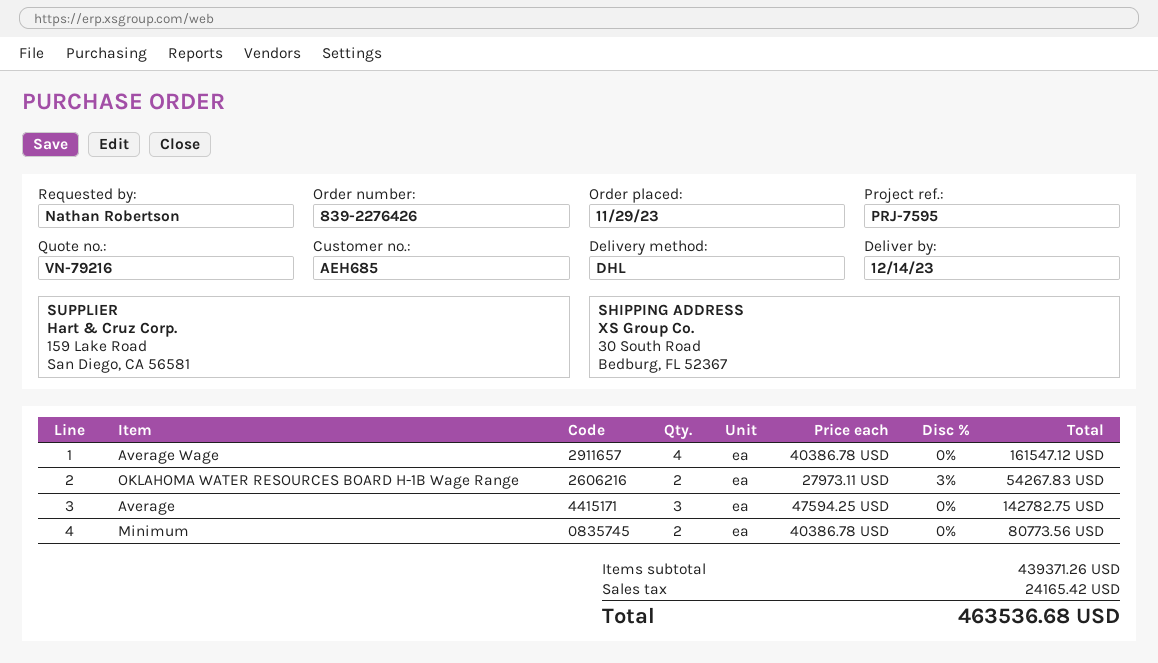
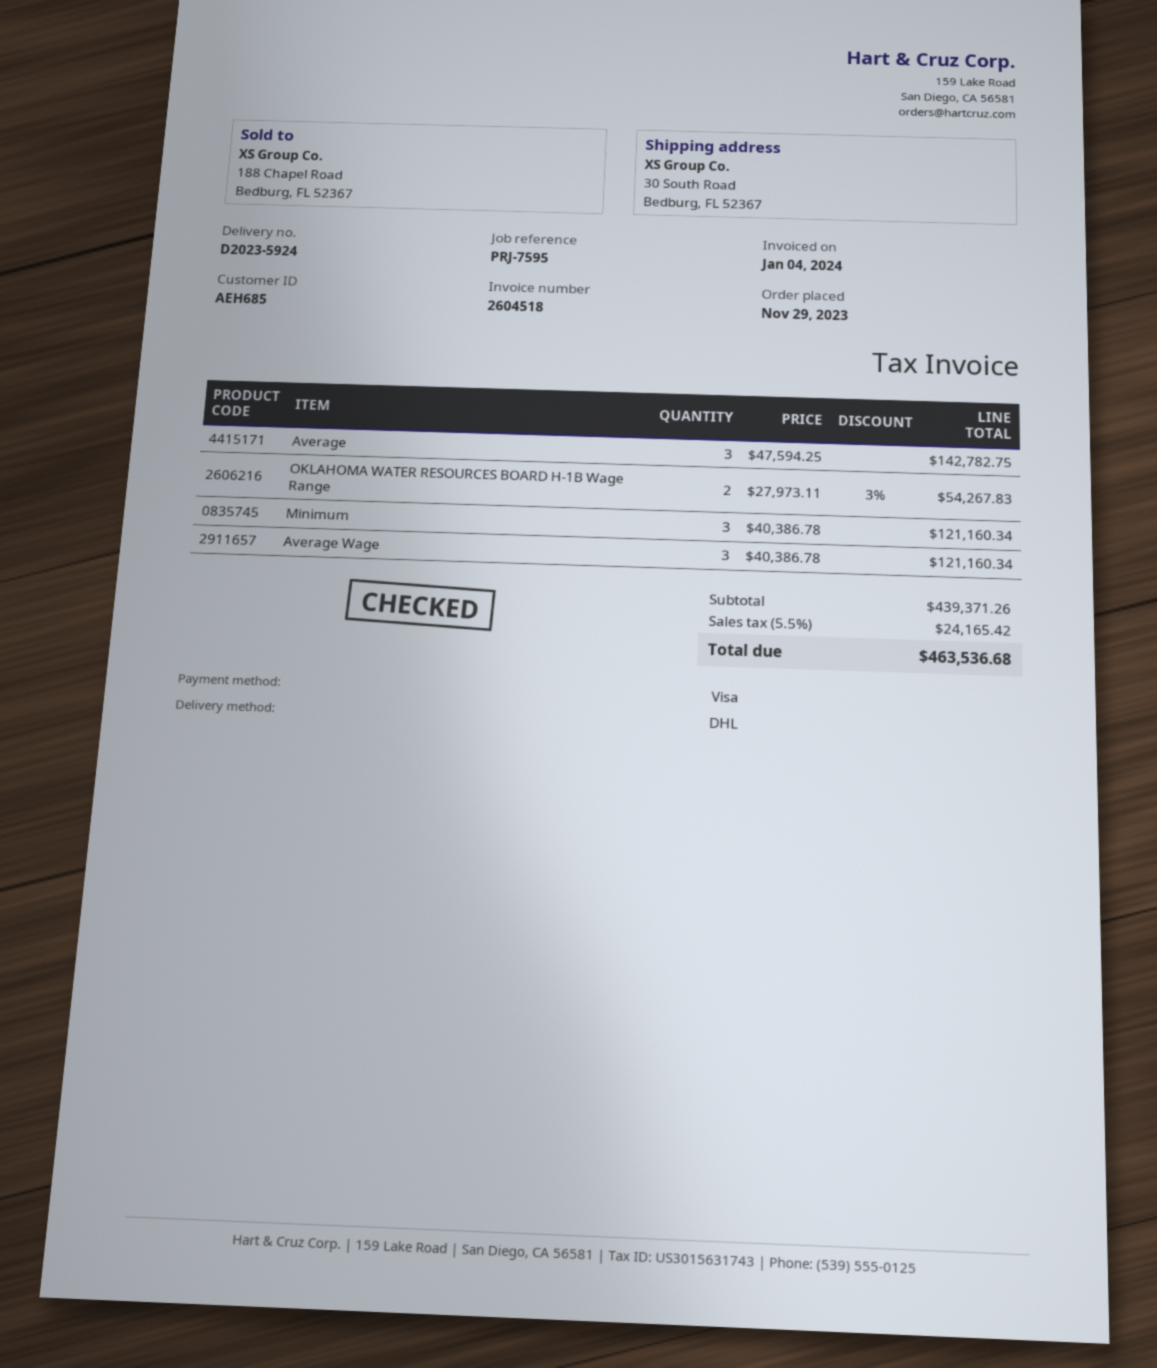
Average Wage: 4 x 40386.78 = 161547.12 -> 3 x 40386.78 = 121160.34
Minimum: 2 x 40386.78 = 80773.56 -> 3 x 40386.78 = 121160.34

